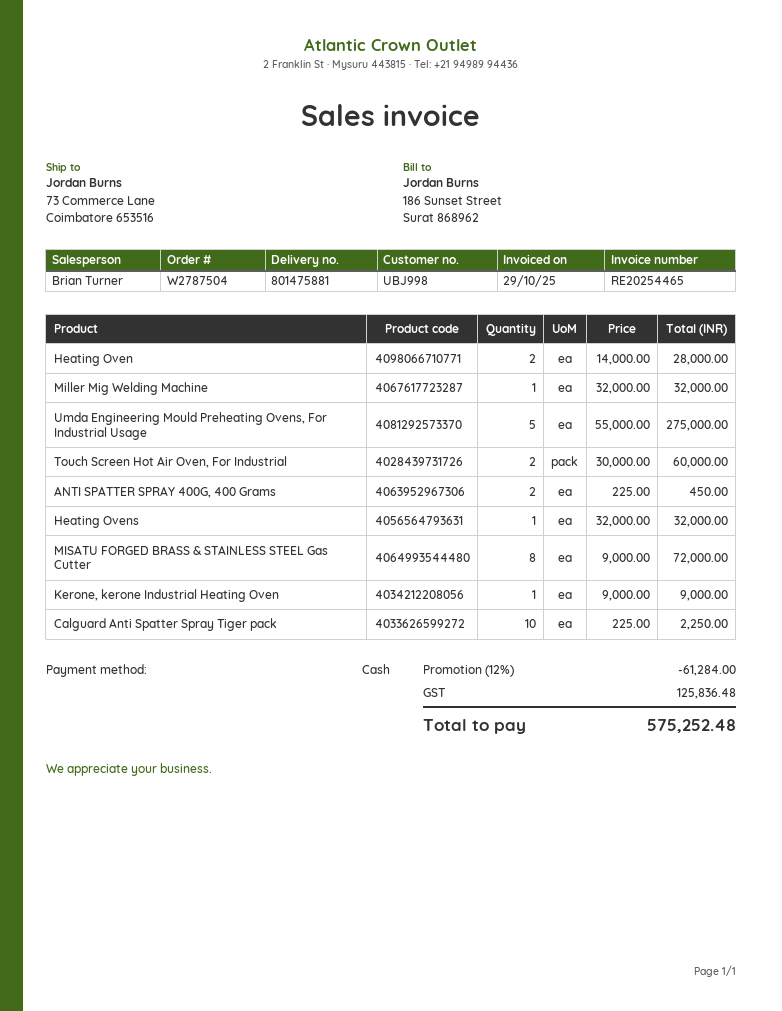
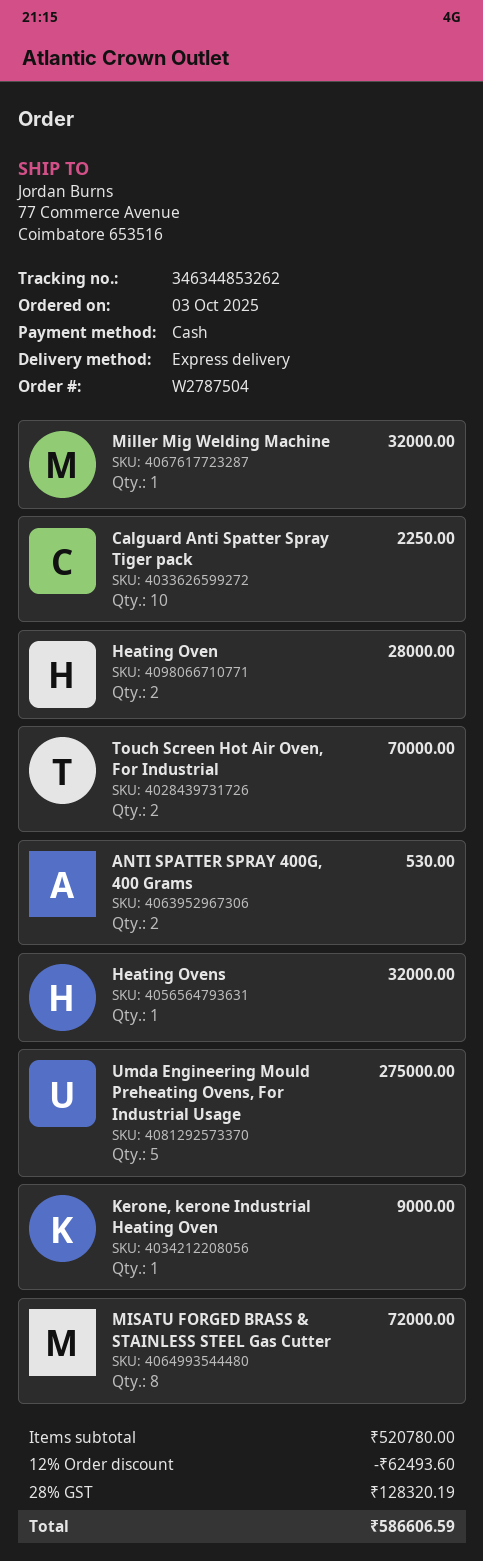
ship to: 73 Commerce Lane, Coimbatore 653516 -> 77 Commerce Avenue, Coimbatore 653516
Touch Screen Hot Air Oven, For Industrial: 2 for 60000.00 -> 2 for 70000.00
ANTI SPATTER SPRAY 400G, 400 Grams: 2 for 450.00 -> 2 for 530.00
discount: 12% = 61284.00 -> 12% = 62493.60
tax: 125836.48 -> 128320.19
total: 575252.48 -> 586606.59

